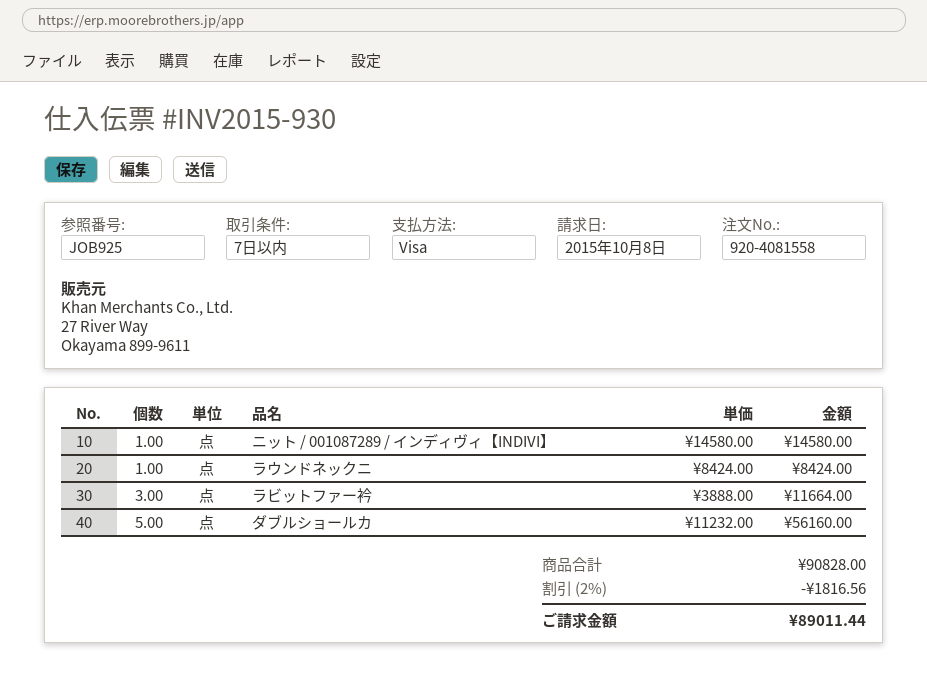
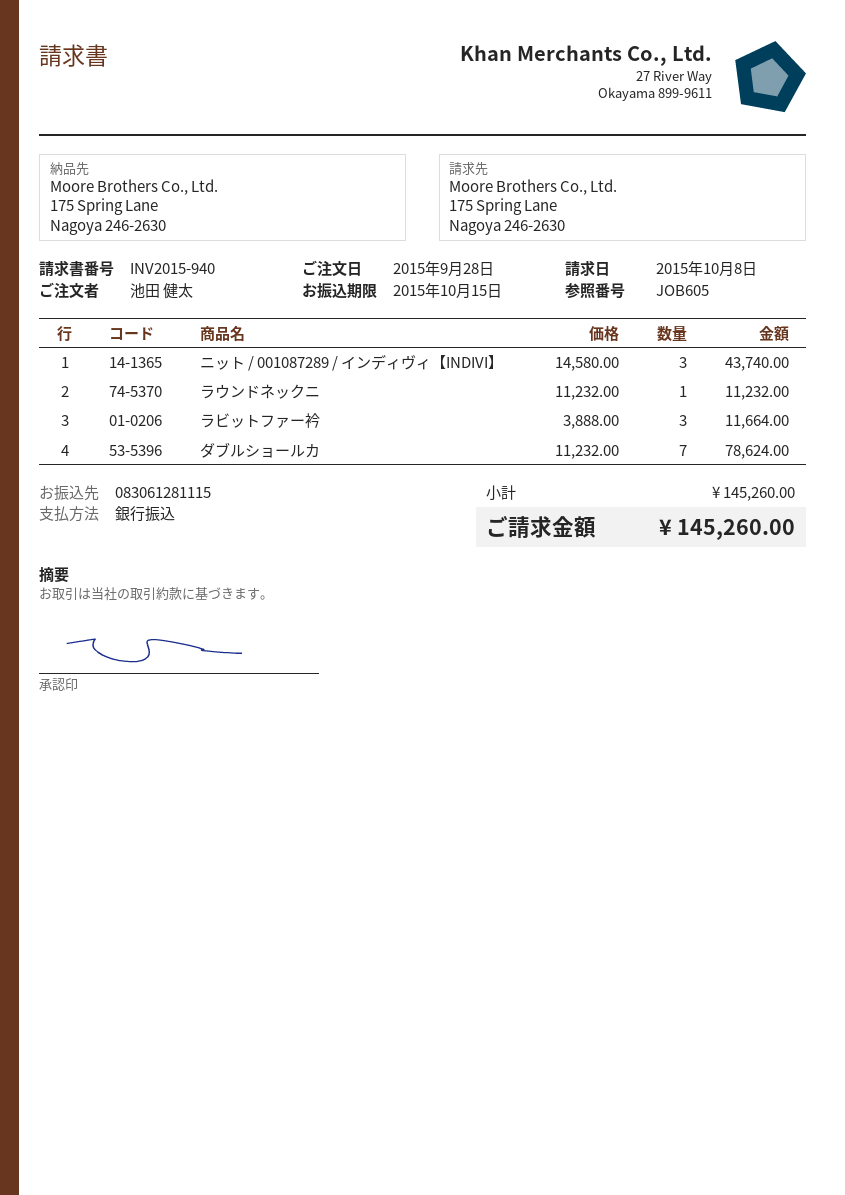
invoice number: INV2015-930 -> INV2015-940
reference: JOB925 -> JOB605
payment method: Visa -> bank transfer
ニット / 001087289 / インディヴィ【INDIVI】: 1 x 14580.00 = 14580.00 -> 3 x 14580.00 = 43740.00
ラウンドネックニ: 1 x 8424.00 = 8424.00 -> 1 x 11232.00 = 11232.00
ダブルショールカ: 5 x 11232.00 = 56160.00 -> 7 x 11232.00 = 78624.00
subtotal: 90828.00 -> 145260.00
discount: 2% = 1816.56 -> none
total: 89011.44 -> 145260.00

